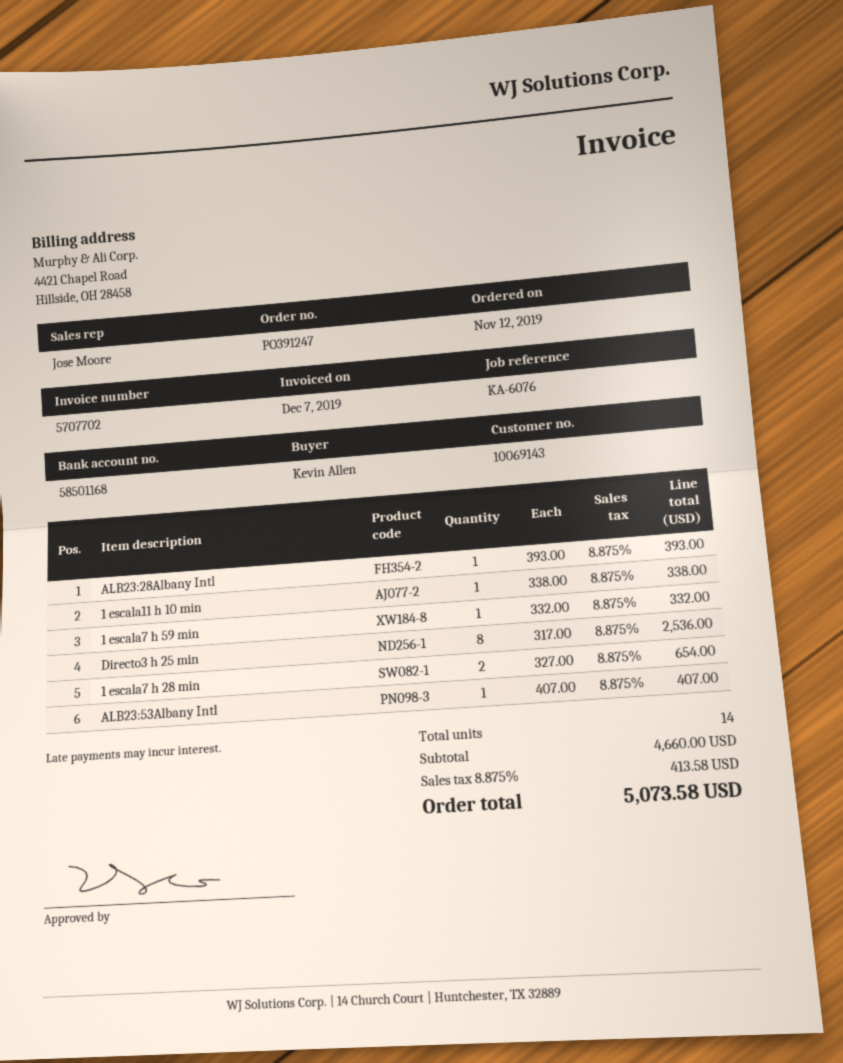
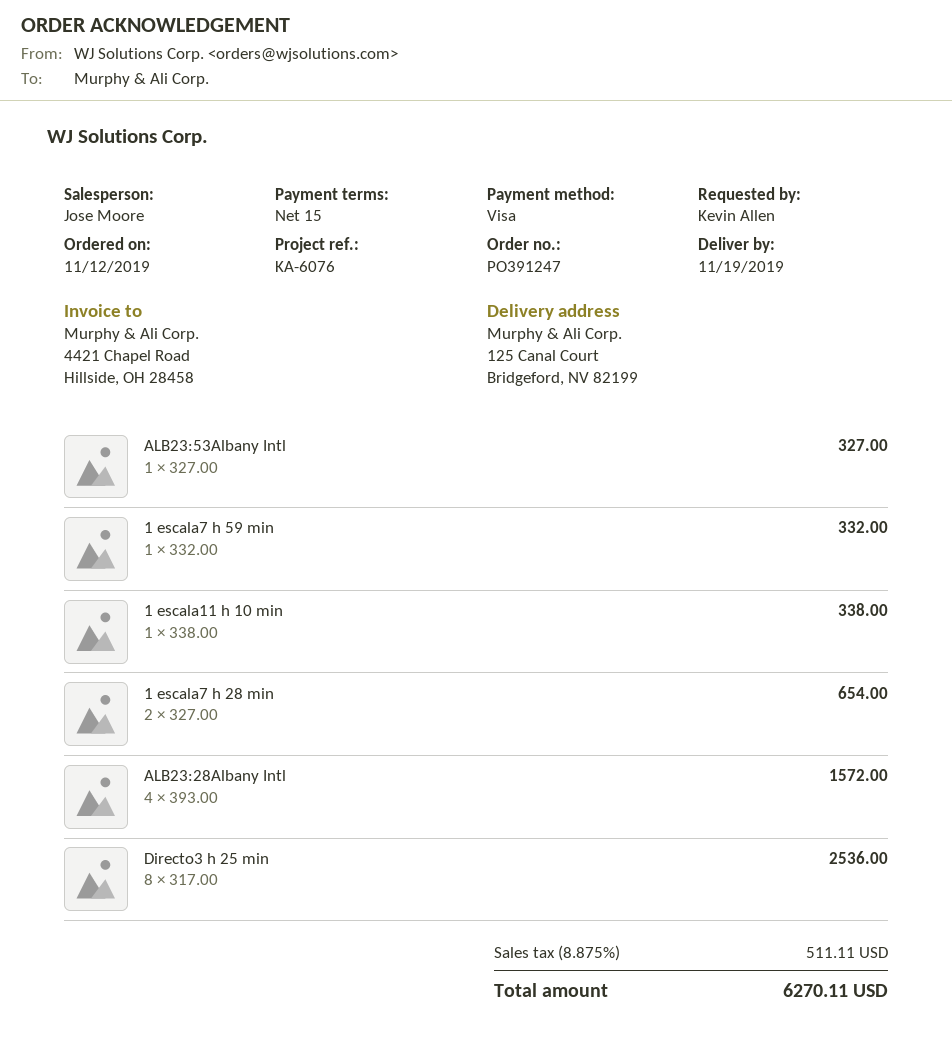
ALB23:28Albany Intl: 1 x 393.00 = 393.00 -> 4 x 393.00 = 1572.00
ALB23:53Albany Intl: 1 x 407.00 = 407.00 -> 1 x 327.00 = 327.00
tax: 8.875% = 413.58 -> 8.875% = 511.11
total: 5073.58 -> 6270.11

